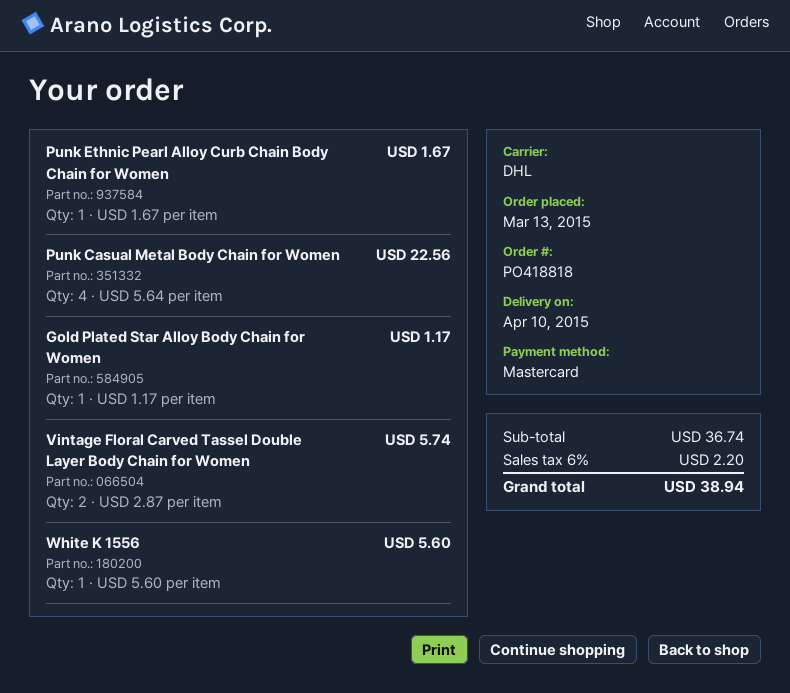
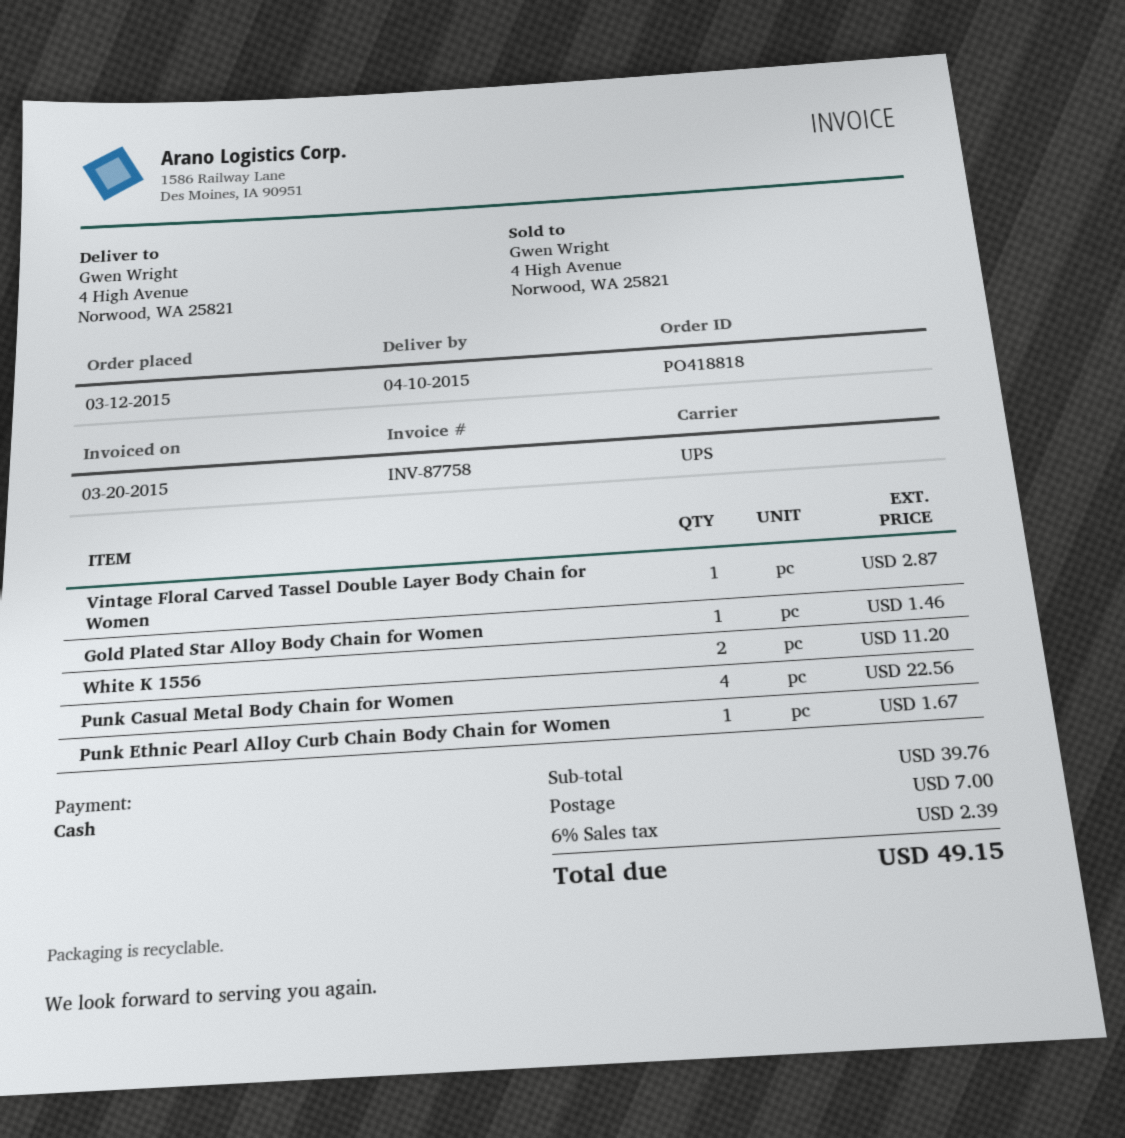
order date: 2015-03-13 -> 2015-03-12
payment method: Mastercard -> cash
shipping method: DHL -> UPS
Gold Plated Star Alloy Body Chain for Women: 1 for 1.17 -> 1 for 1.46
Vintage Floral Carved Tassel Double Layer Body Chain for Women: 2 for 5.74 -> 1 for 2.87
White K 1556: 1 for 5.60 -> 2 for 11.20
subtotal: 36.74 -> 39.76
shipping: none -> 7.00
tax: 6% = 2.20 -> 6% = 2.39
total: 38.94 -> 49.15

